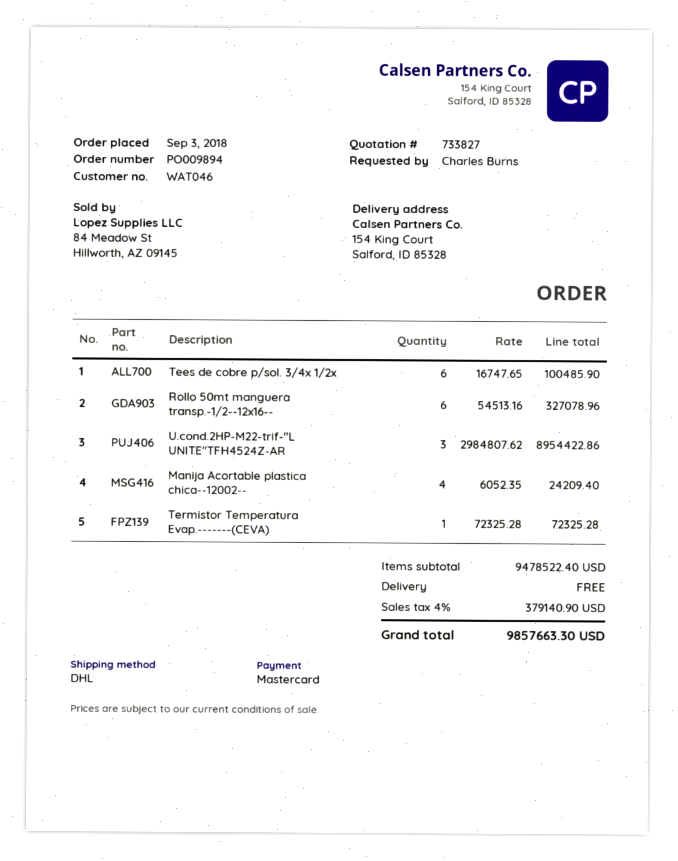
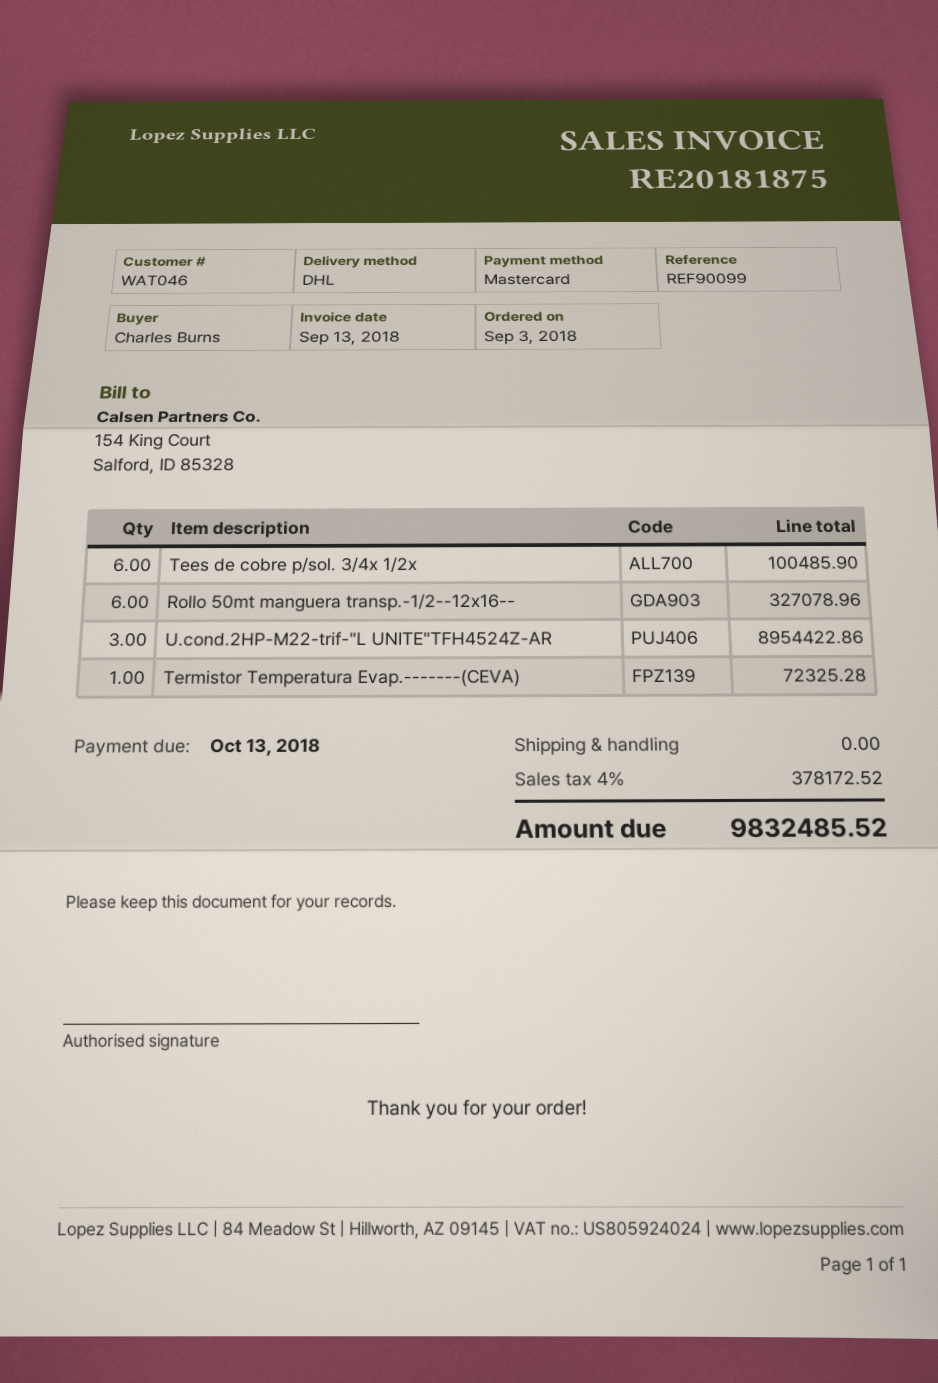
Manija Acortable plastica chica--12002--: 4 for 24209.40 -> none
tax: 4% = 379140.90 -> 4% = 378172.52
total: 9857663.30 -> 9832485.52

